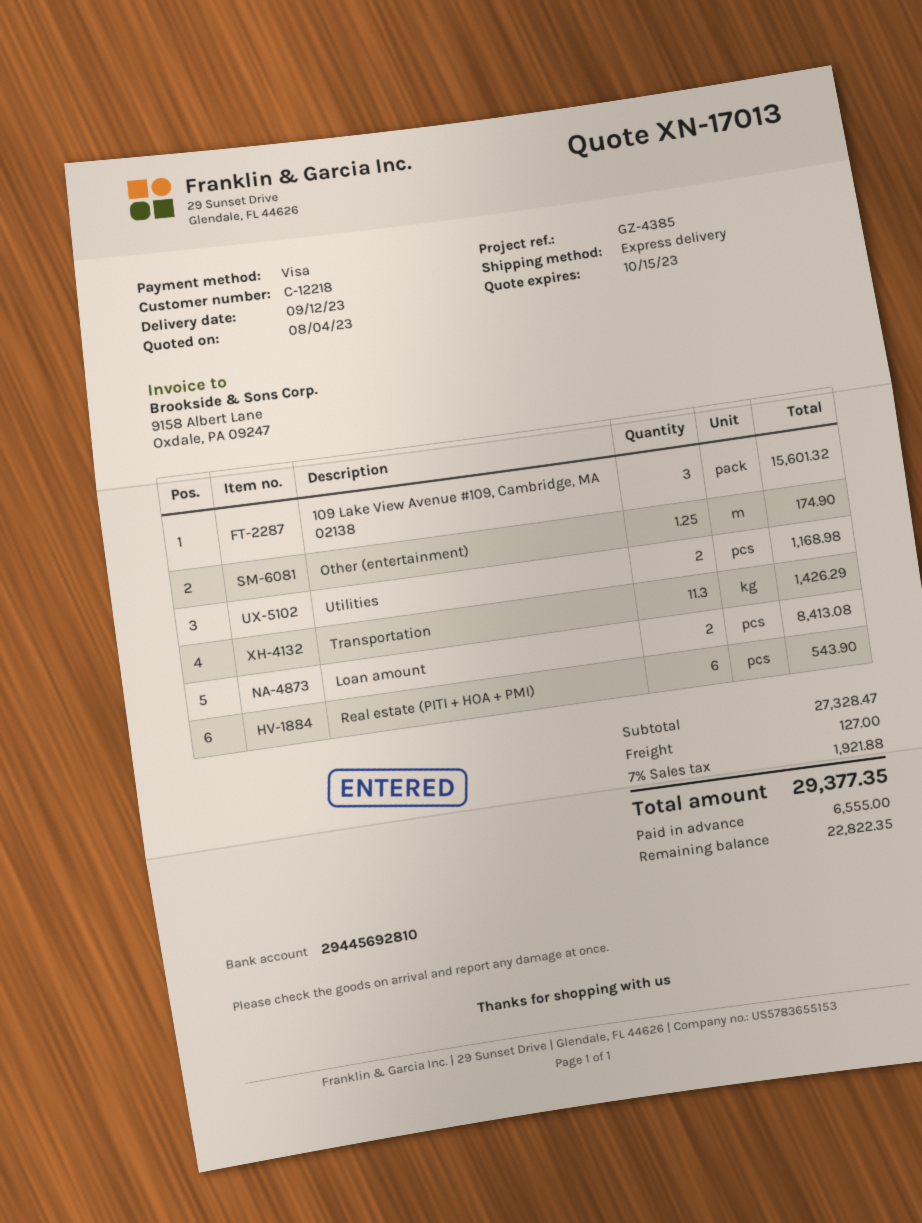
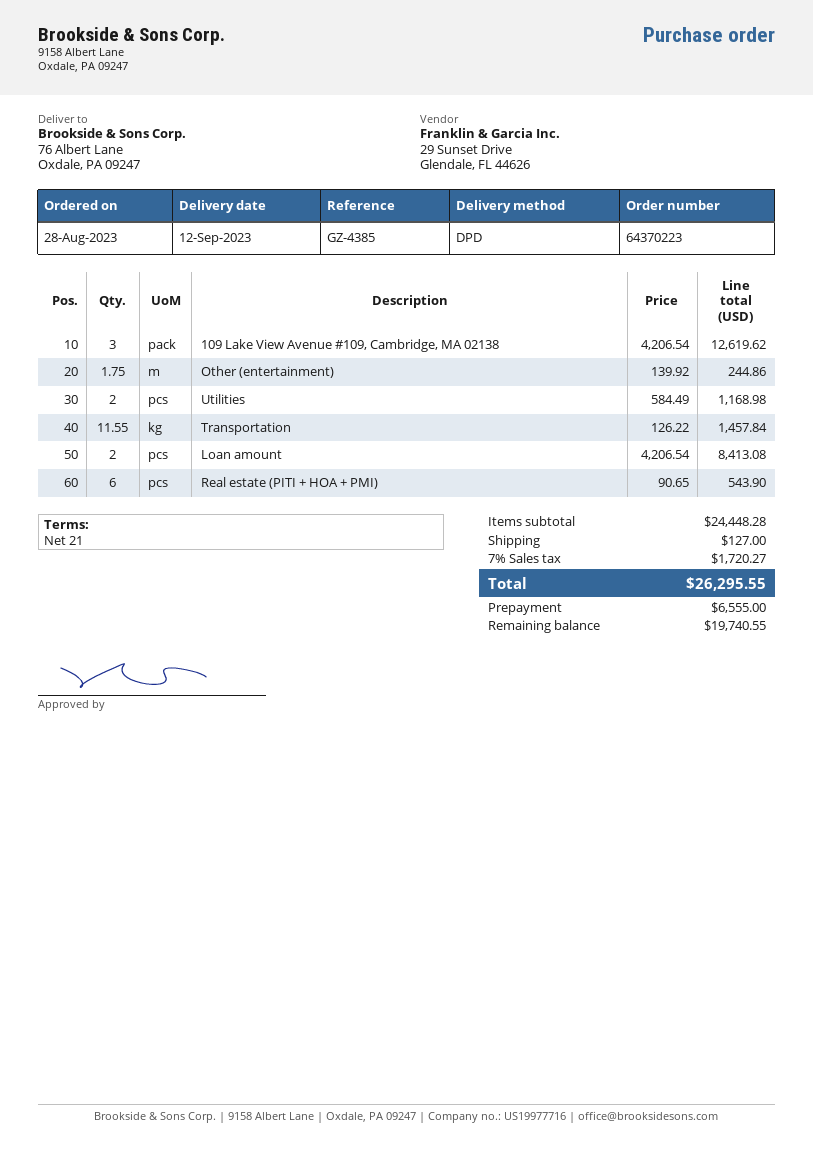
shipping method: express -> DPD
109 Lake View Avenue #109, Cambridge, MA 02138: 3 for 15601.32 -> 3 for 12619.62
Other (entertainment): 1.25 for 174.90 -> 1.75 for 244.86
Transportation: 11.3 for 1426.29 -> 11.55 for 1457.84
subtotal: 27328.47 -> 24448.28
tax: 7% = 1921.88 -> 7% = 1720.27
total: 29377.35 -> 26295.55
balance: 22822.35 -> 19740.55

